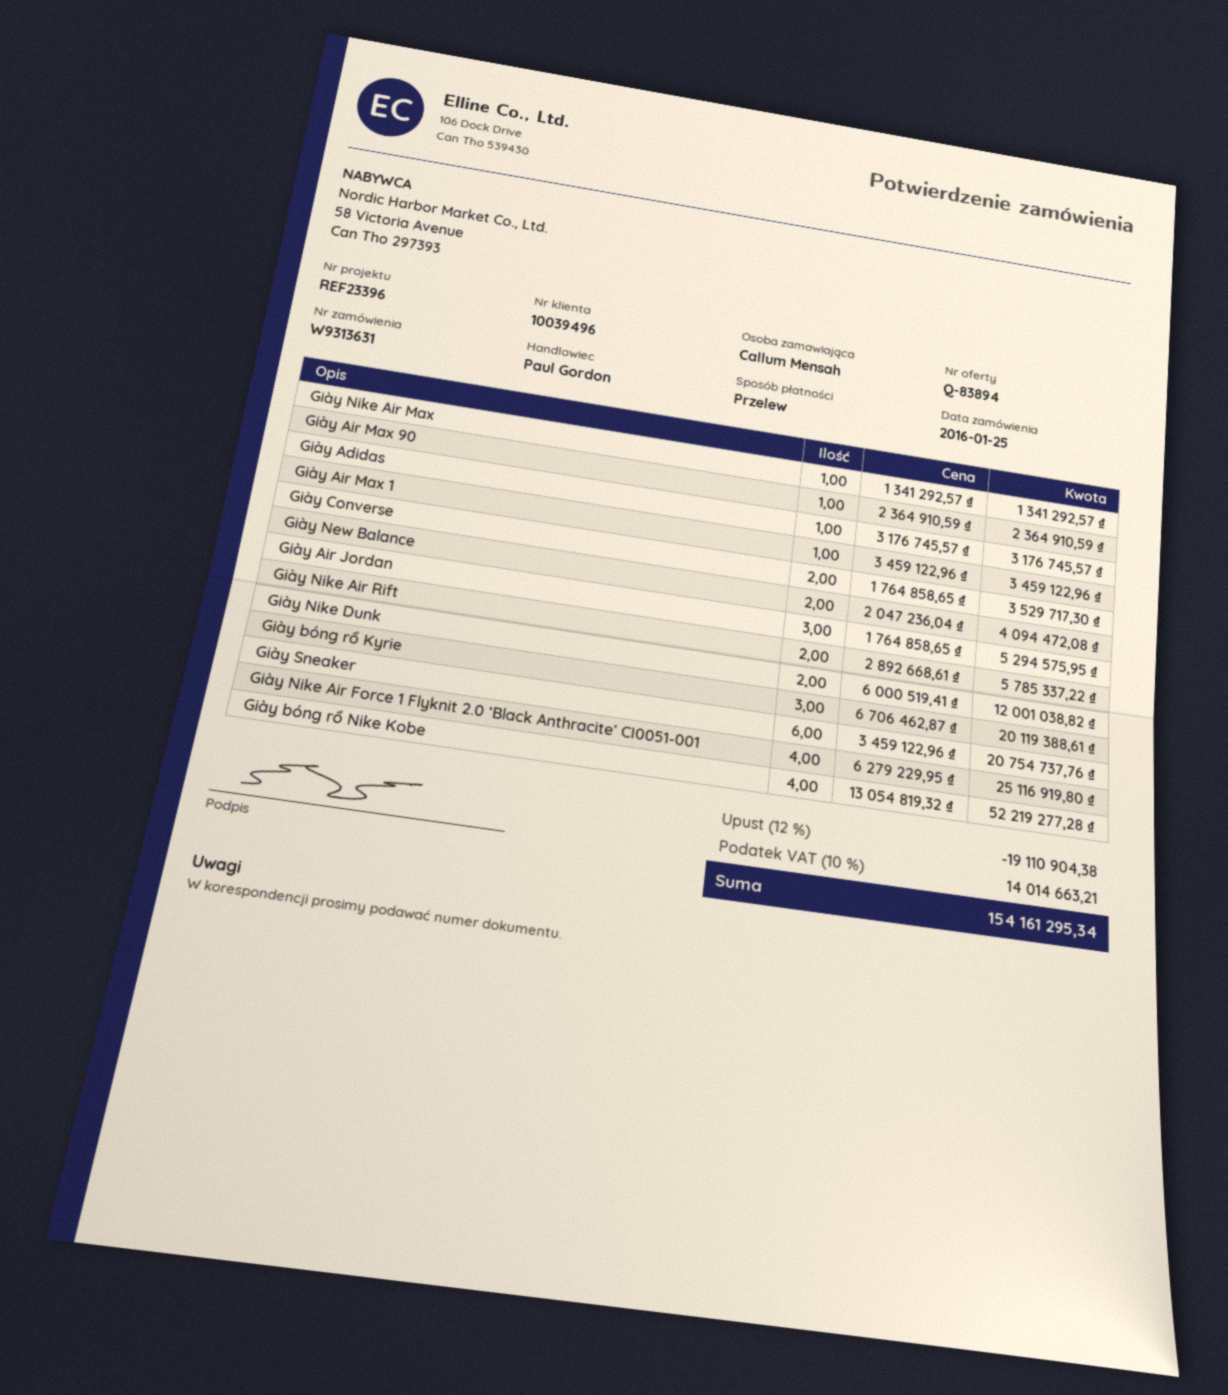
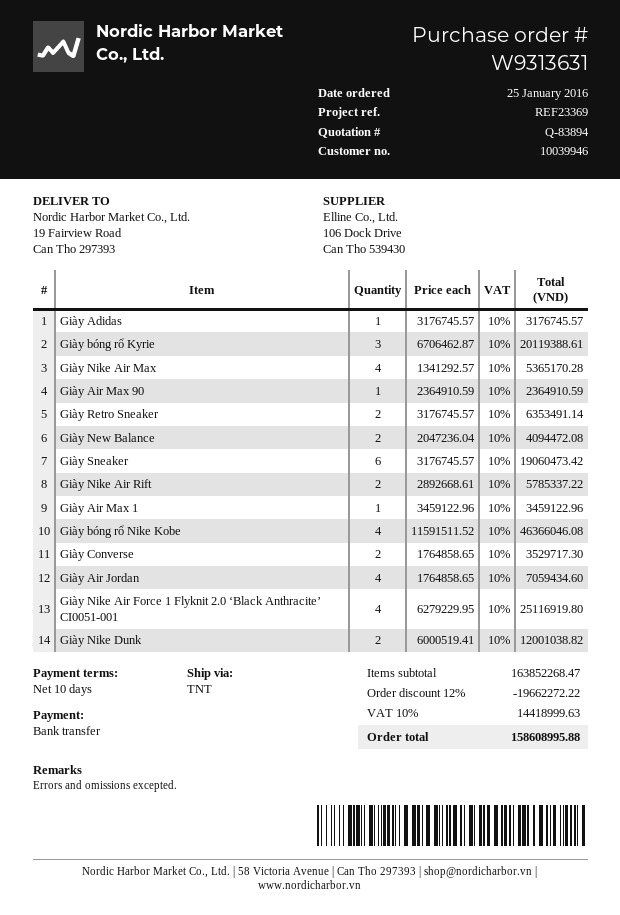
customer number: 10039496 -> 10039946
reference: REF23396 -> REF23369
Giày Nike Air Max: 1 x 1341292.57 = 1341292.57 -> 4 x 1341292.57 = 5365170.28
Giày Air Jordan: 3 x 1764858.65 = 5294575.95 -> 4 x 1764858.65 = 7059434.60
Giày Sneaker: 6 x 3459122.96 = 20754737.76 -> 6 x 3176745.57 = 19060473.42
Giày bóng rổ Nike Kobe: 4 x 13054819.32 = 52219277.28 -> 4 x 11591511.52 = 46366046.08
Giày Retro Sneaker: none -> 2 x 3176745.57 = 6353491.14
discount: 12% = 19110904.38 -> 12% = 19662272.22
tax: 10% = 14014663.21 -> 10% = 14418999.63
total: 154161295.34 -> 158608995.88

